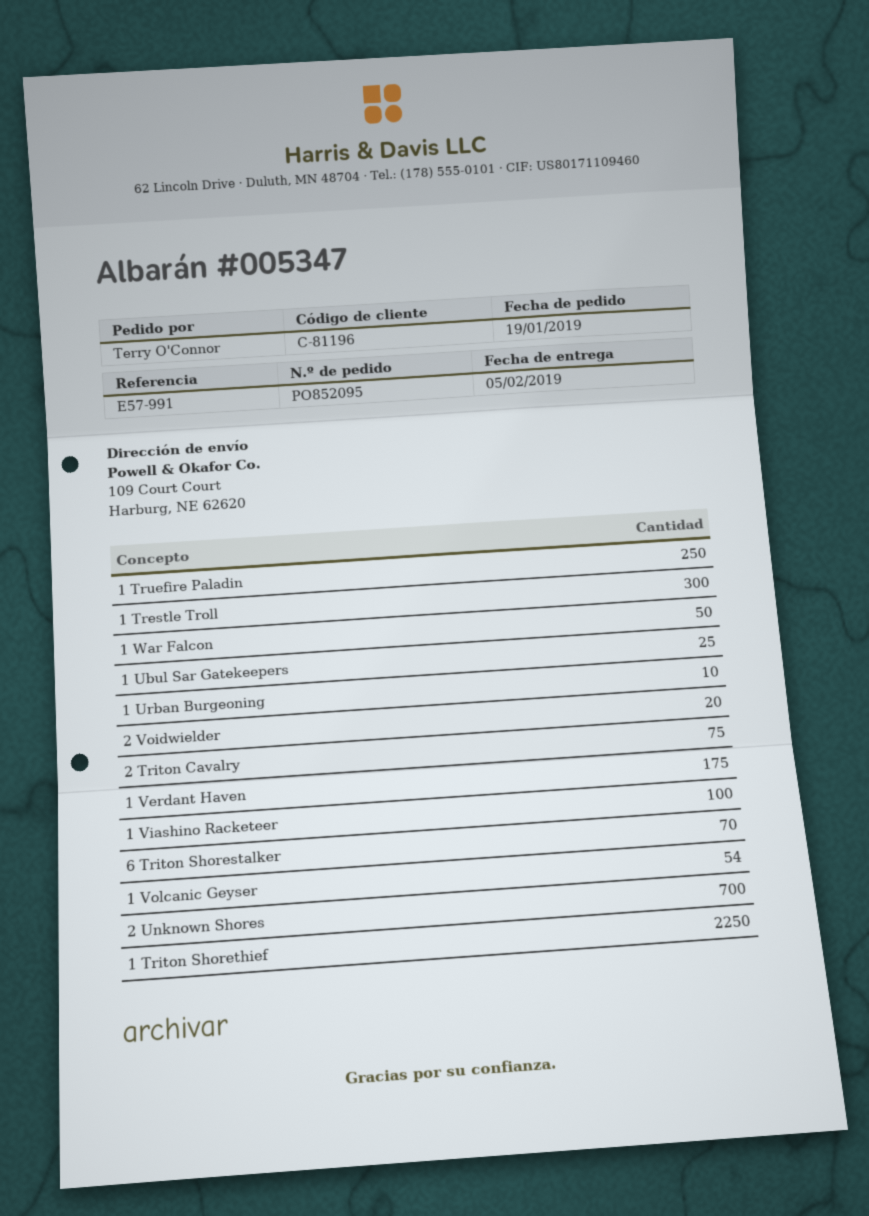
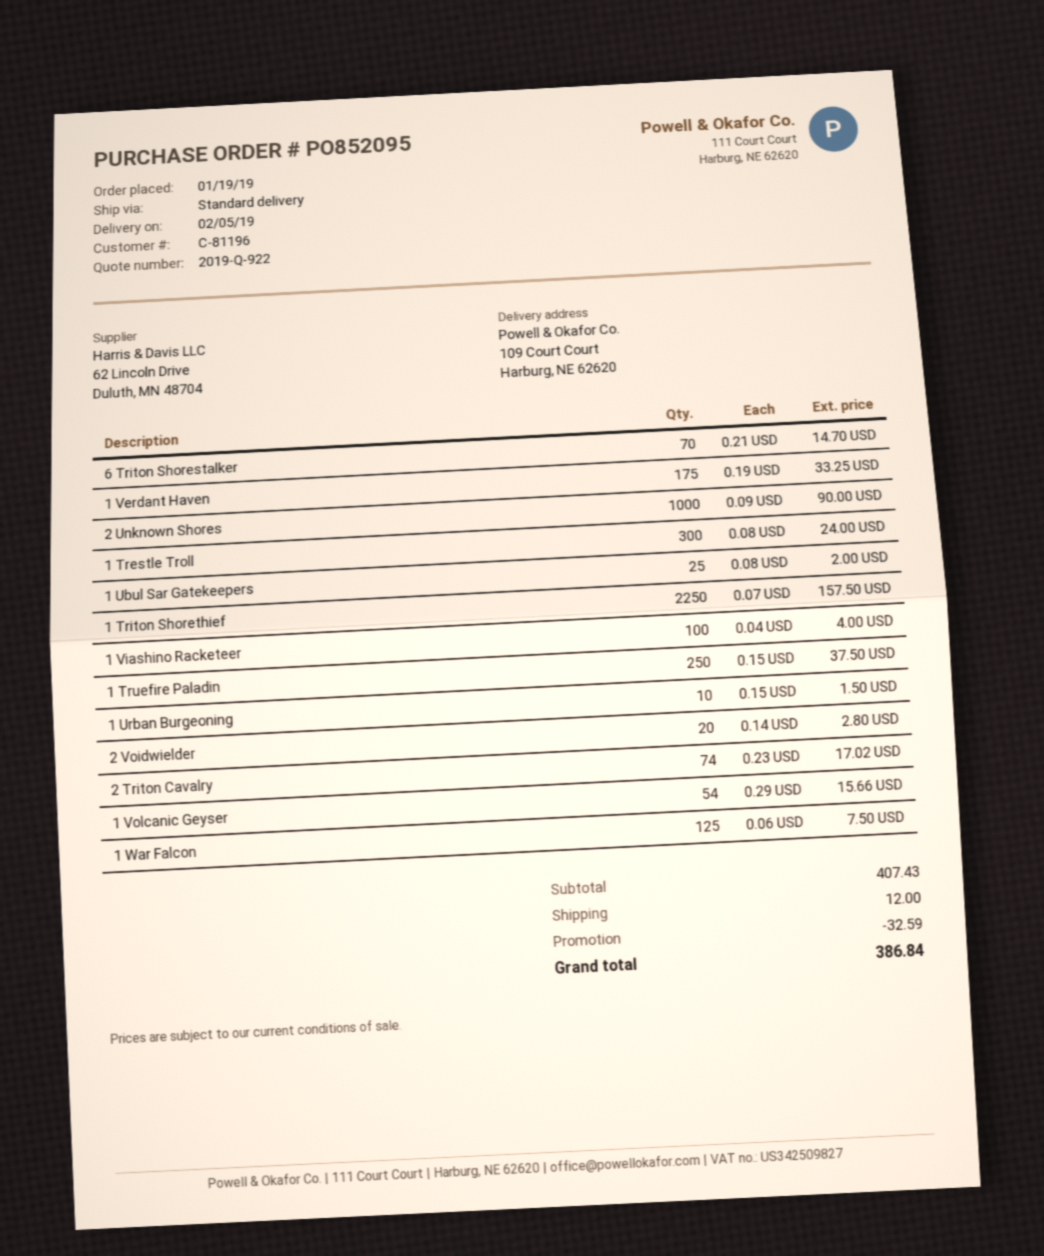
1 War Falcon: 50 -> 125
2 Triton Cavalry: 75 -> 74
2 Unknown Shores: 700 -> 1000

